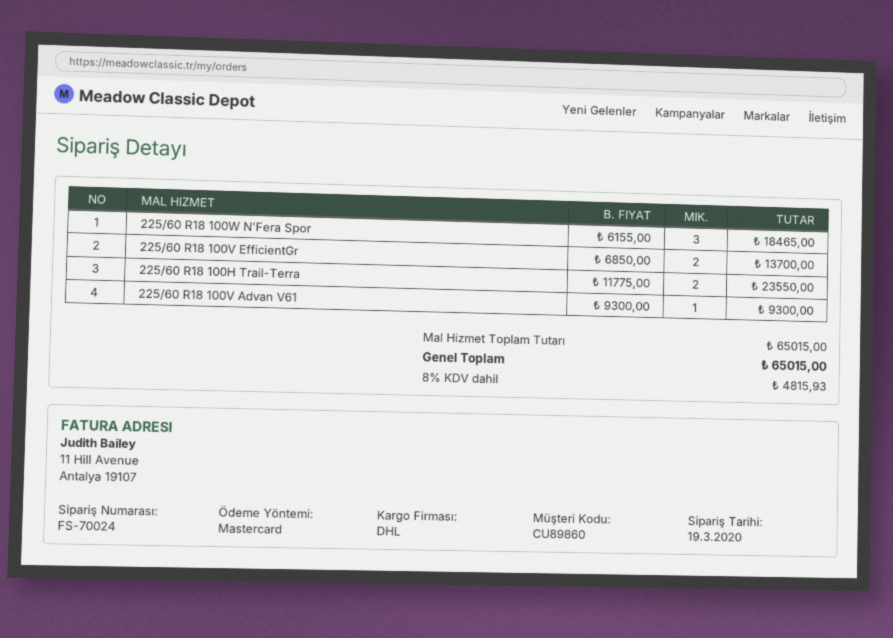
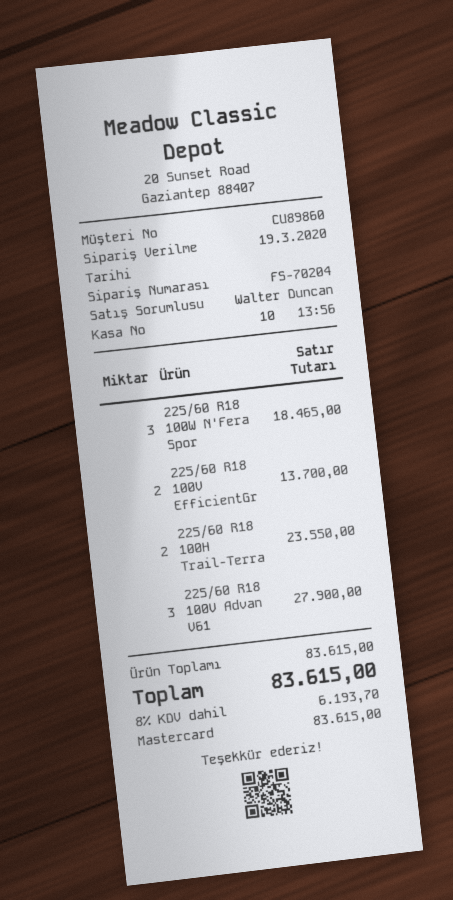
order number: FS-70024 -> FS-70204
225/60 R18 100V Advan V61: 1 for 9300.00 -> 3 for 27900.00
subtotal: 65015.00 -> 83615.00
tax: 8% = 4815.93 -> 8% = 6193.70
total: 65015.00 -> 83615.00

